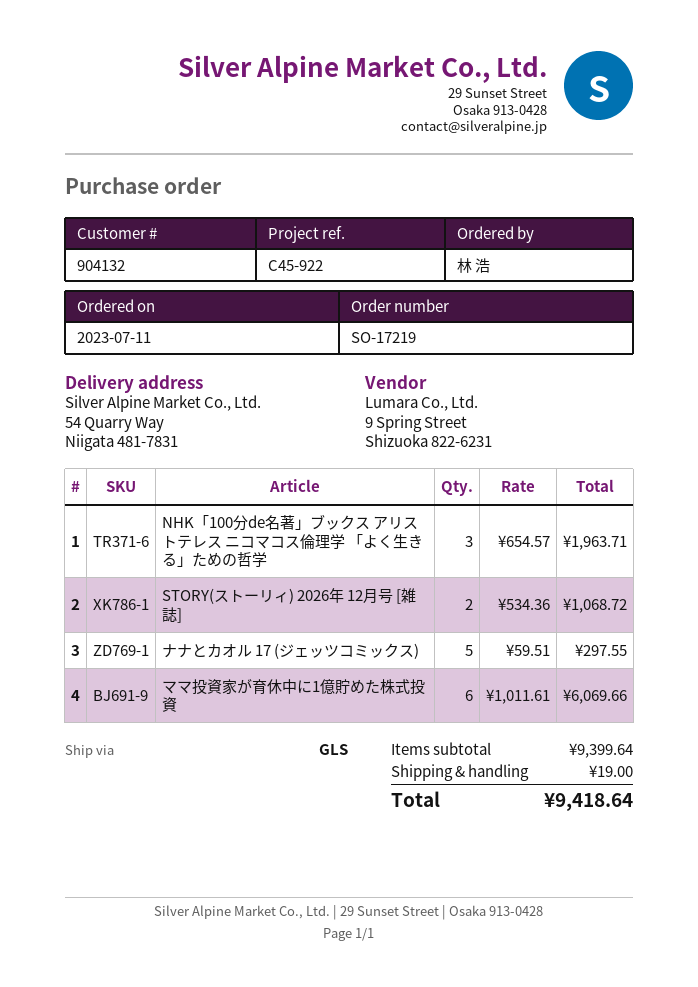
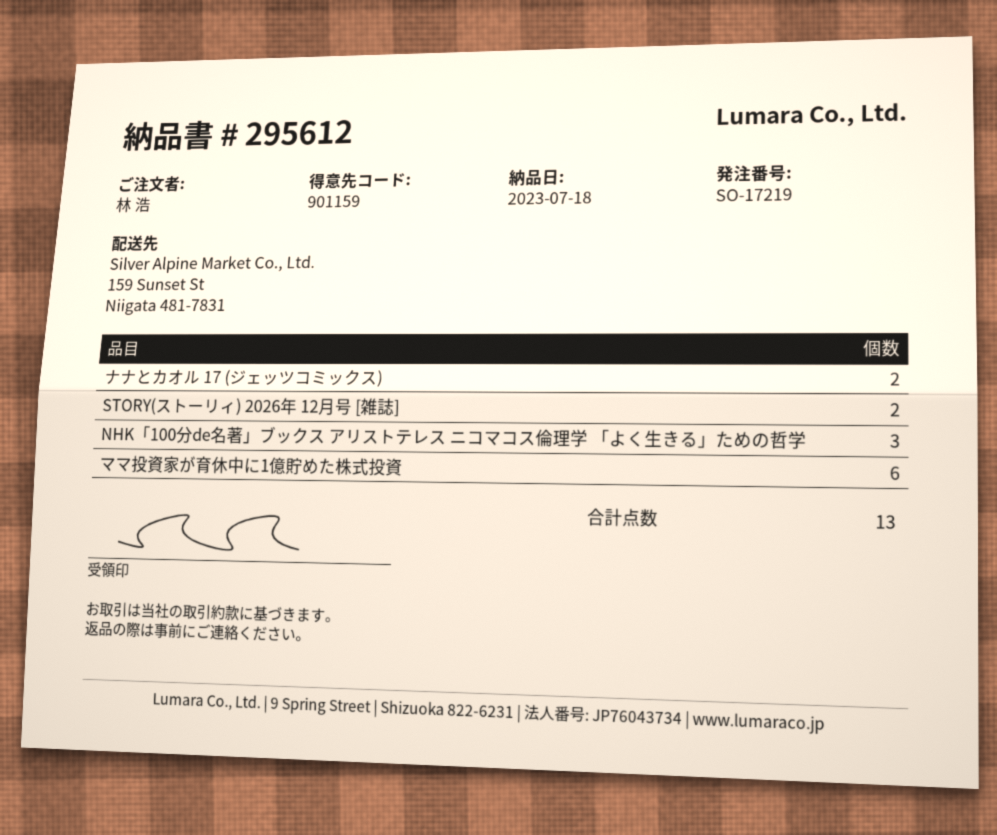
customer number: 904132 -> 901159
ship to: 54 Quarry Way, Niigata 481-7831 -> 159 Sunset St, Niigata 481-7831
ナナとカオル 17 (ジェッツコミックス): 5 -> 2

